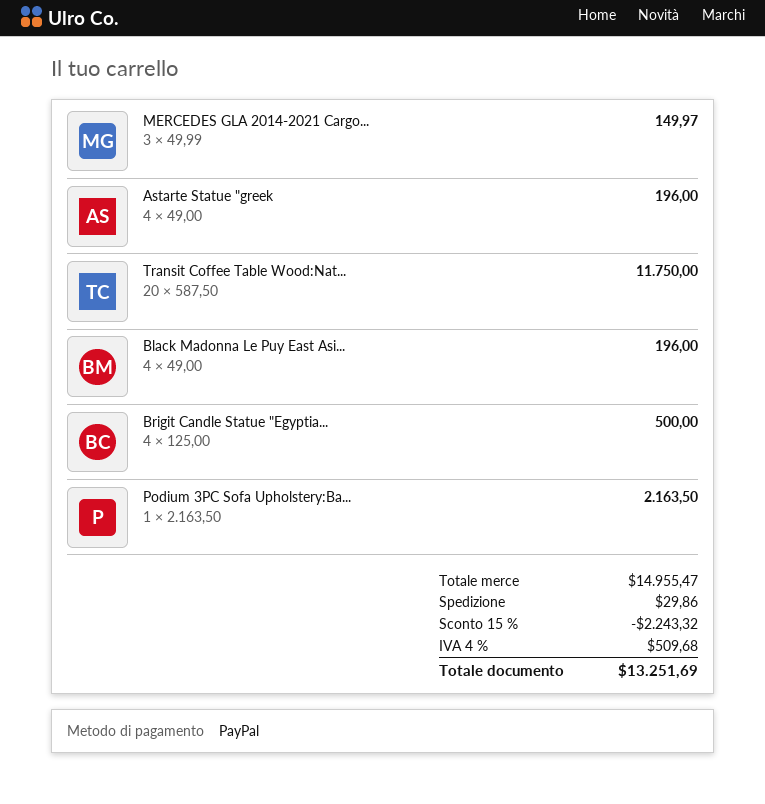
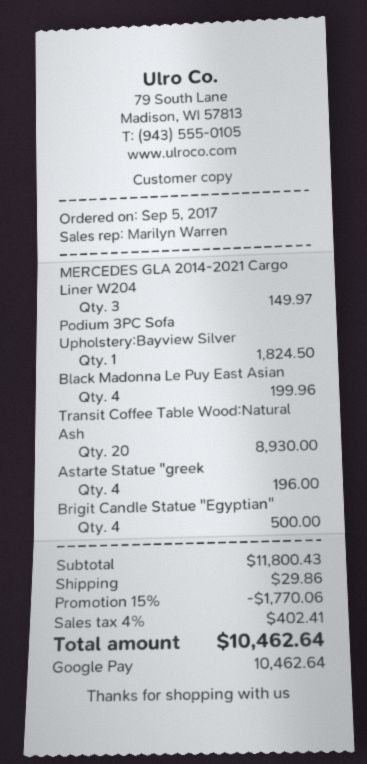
payment method: PayPal -> Google Pay
Transit Coffee Table Wood:Nat...: 20 for 11750.00 -> 20 for 8930.00
Black Madonna Le Puy East Asi...: 4 for 196.00 -> 4 for 199.96
Podium 3PC Sofa Upholstery:Ba...: 1 for 2163.50 -> 1 for 1824.50
subtotal: 14955.47 -> 11800.43
discount: 15% = 2243.32 -> 15% = 1770.06
tax: 4% = 509.68 -> 4% = 402.41
total: 13251.69 -> 10462.64

